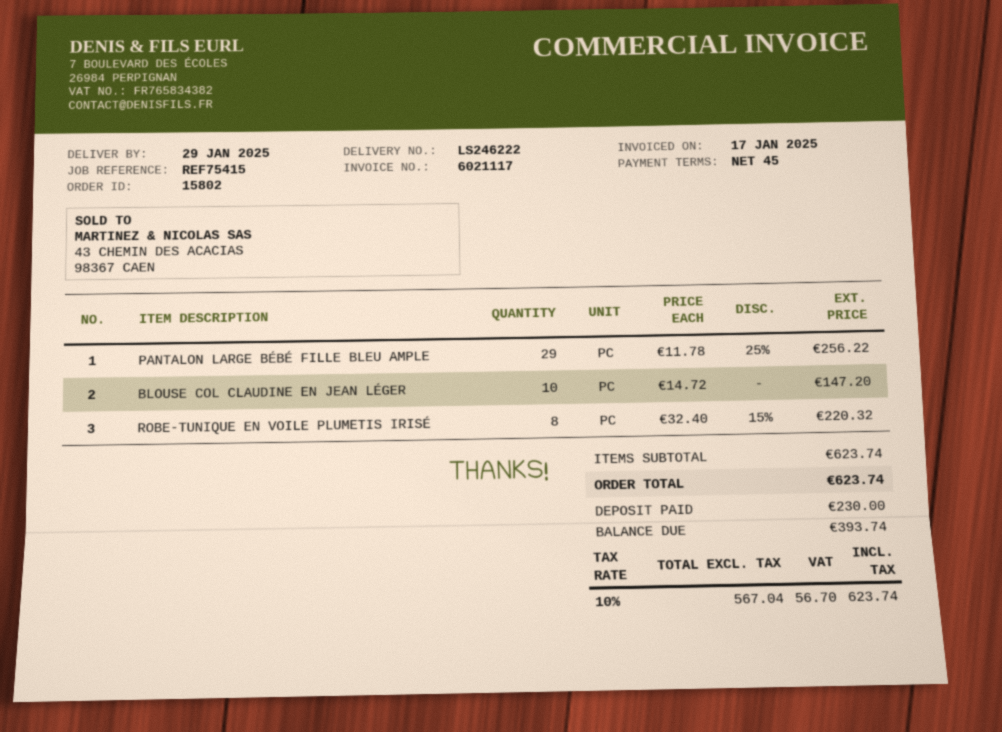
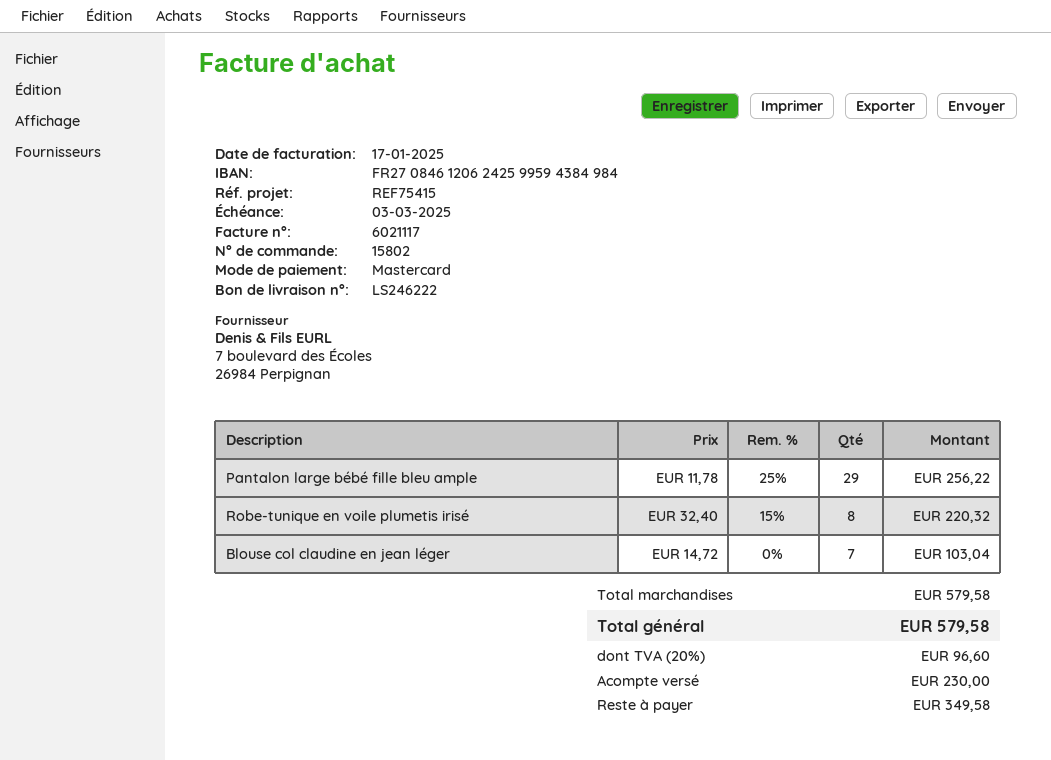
BLOUSE COL CLAUDINE EN JEAN LÉGER: 10 x 14.72 = 147.20 -> 7 x 14.72 = 103.04
subtotal: 623.74 -> 579.58
tax: 10% = 56.70 -> 20% = 96.60
total: 623.74 -> 579.58
balance: 393.74 -> 349.58

